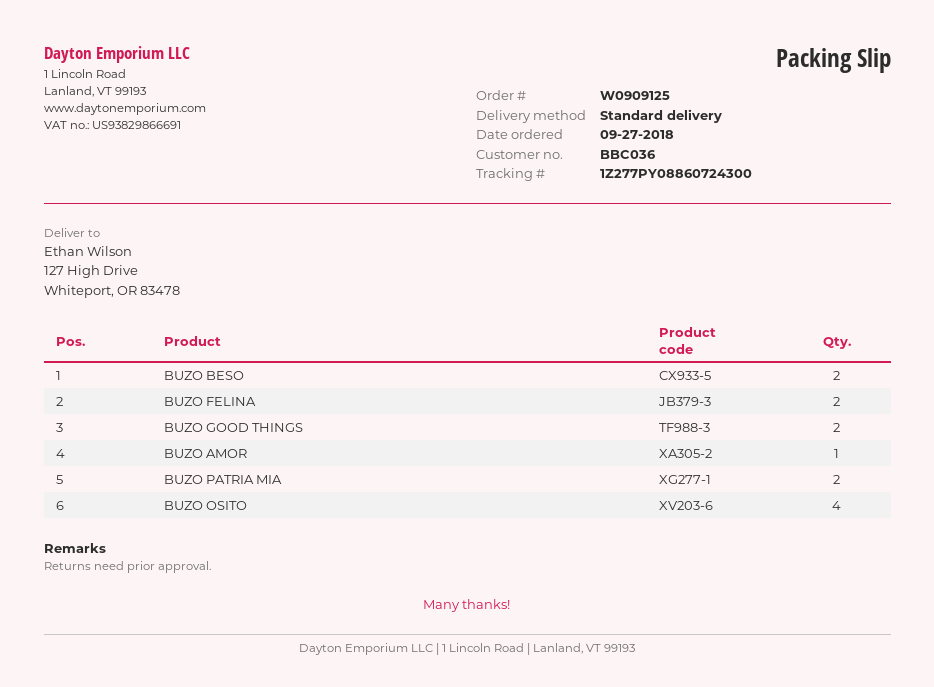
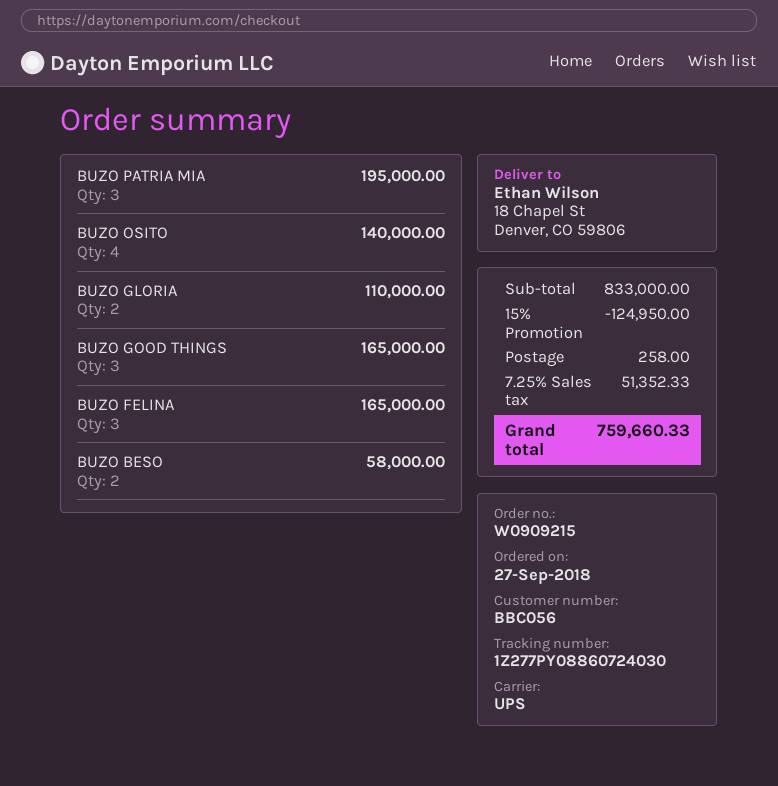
order number: W0909125 -> W0909215
customer number: BBC036 -> BBC056
shipping method: standard -> UPS
tracking number: 1Z277PY08860724300 -> 1Z277PY08860724030
ship to: 127 High Drive, Whiteport, OR 83478 -> 18 Chapel St, Denver, CO 59806
BUZO FELINA: 2 -> 3
BUZO GOOD THINGS: 2 -> 3
BUZO AMOR: 1 -> none
BUZO PATRIA MIA: 2 -> 3
BUZO GLORIA: none -> 2

